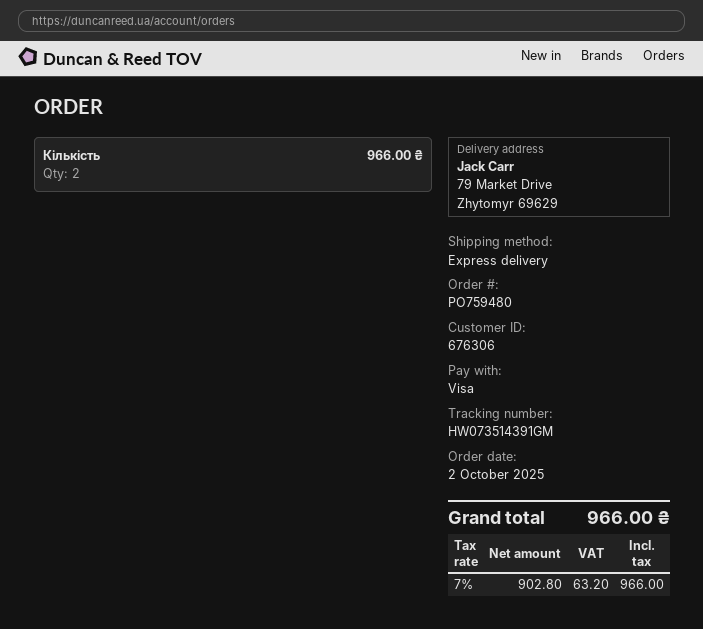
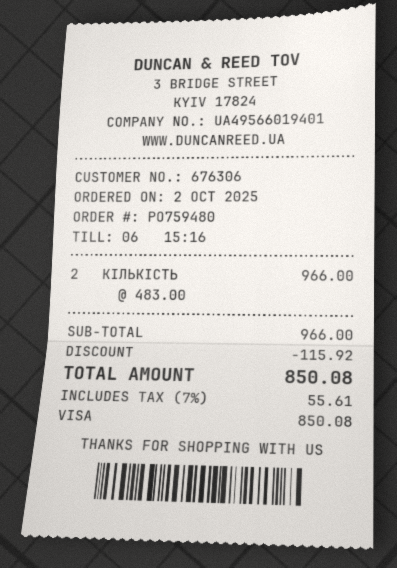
discount: none -> 115.92
tax: 7% = 63.20 -> 7% = 55.61
total: 966.00 -> 850.08

